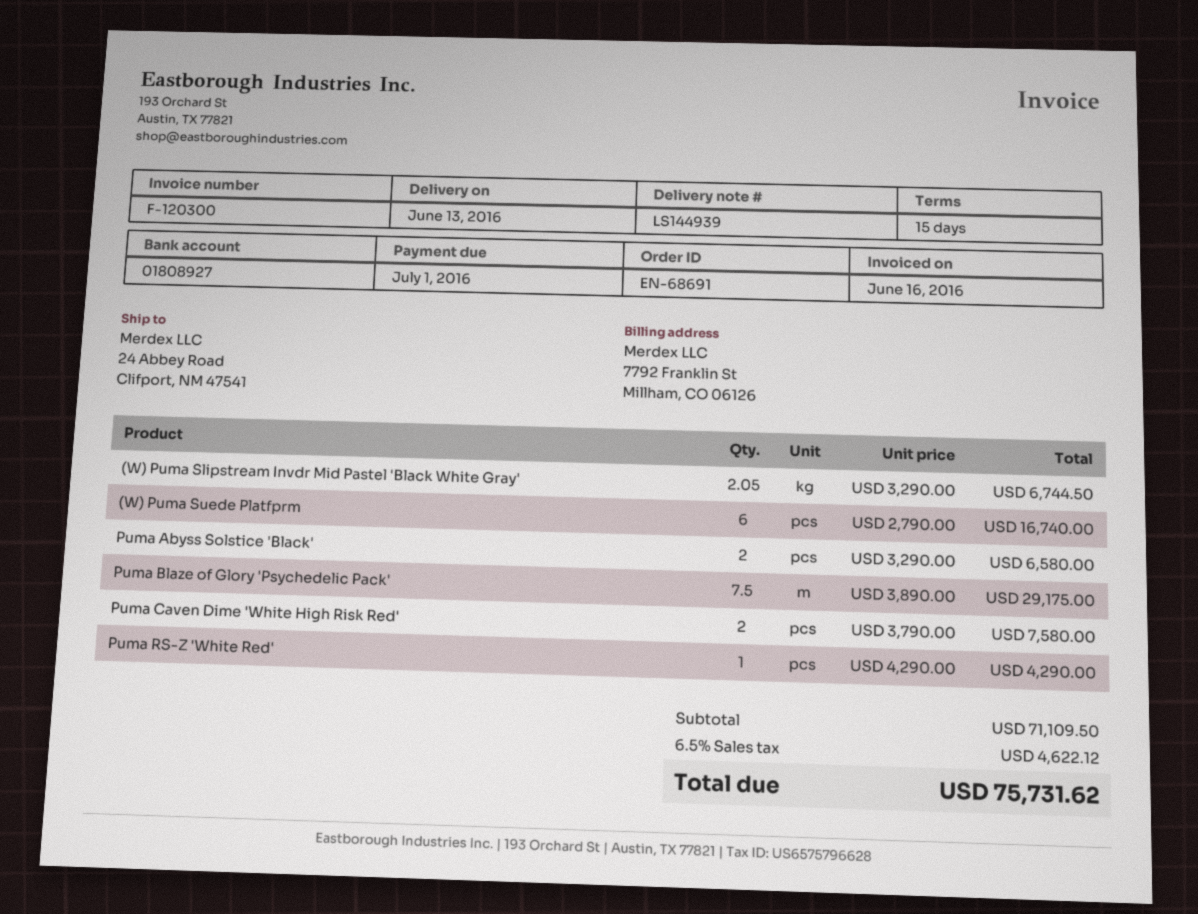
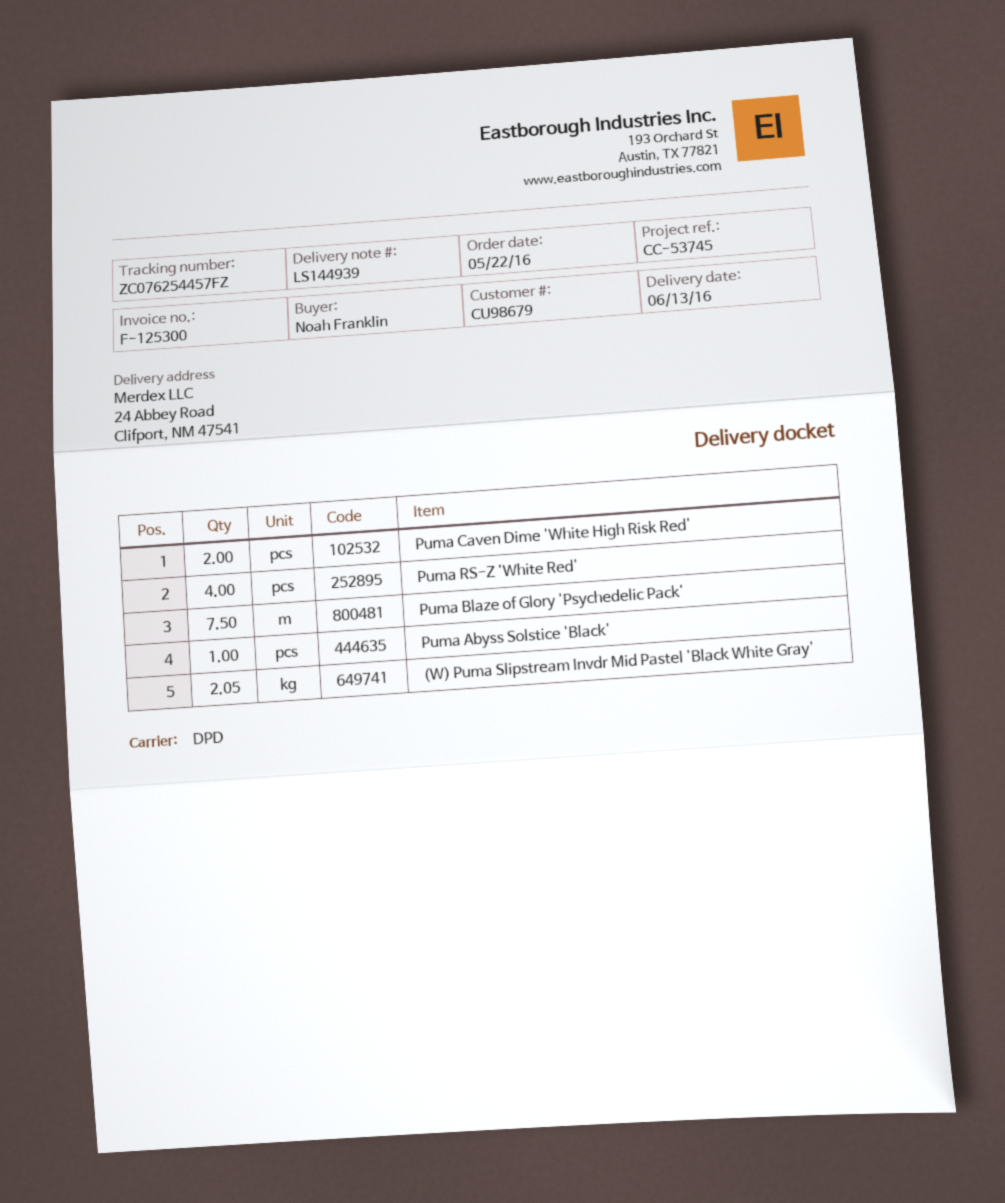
invoice number: F-120300 -> F-125300
(W) Puma Suede Platfprm: 6 -> none
Puma Abyss Solstice 'Black': 2 -> 1
Puma RS-Z 'White Red': 1 -> 4

